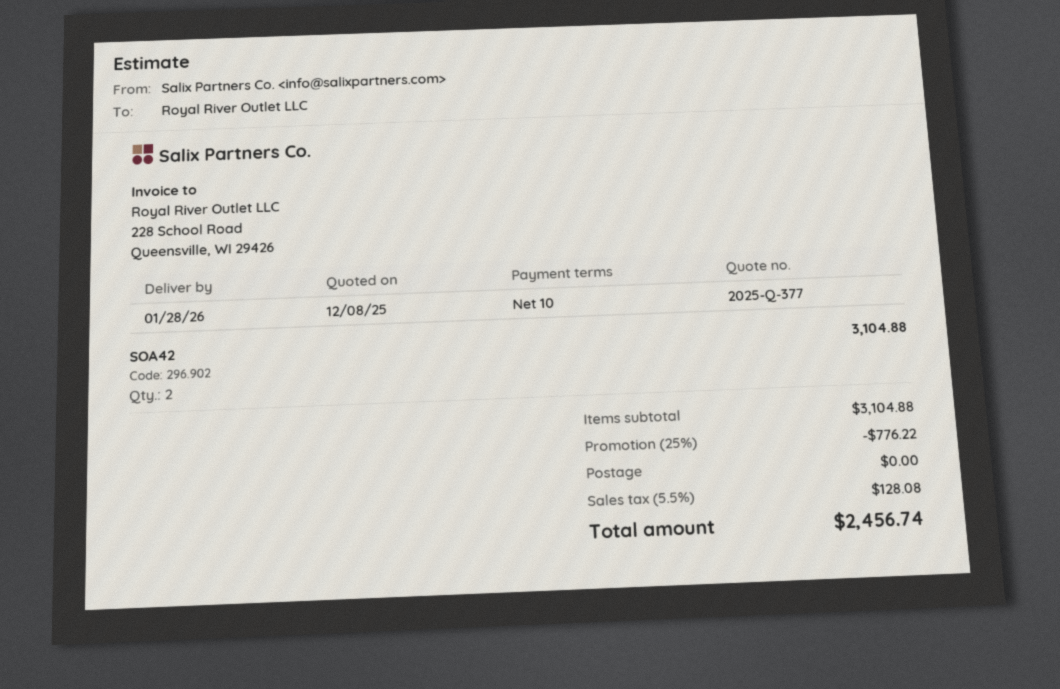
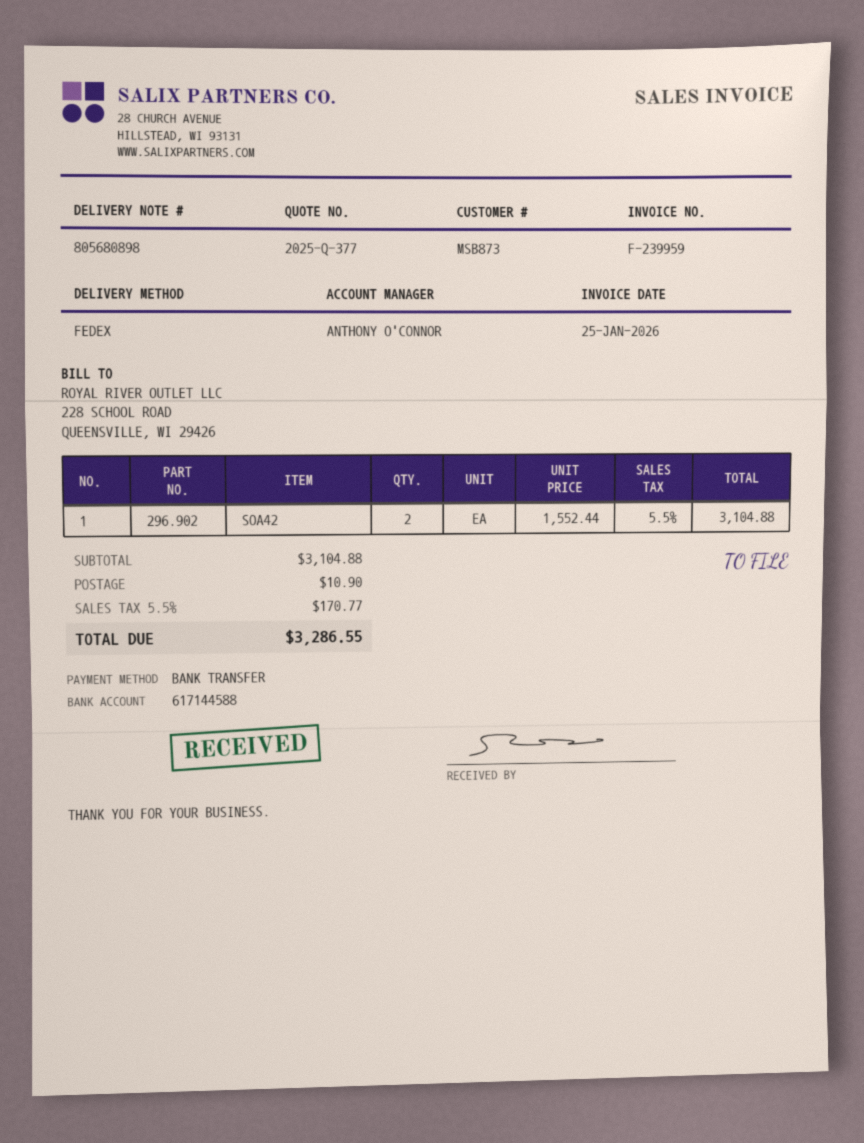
discount: 25% = 776.22 -> none
shipping: 0.00 -> 10.90
tax: 5.5% = 128.08 -> 5.5% = 170.77
total: 2456.74 -> 3286.55

